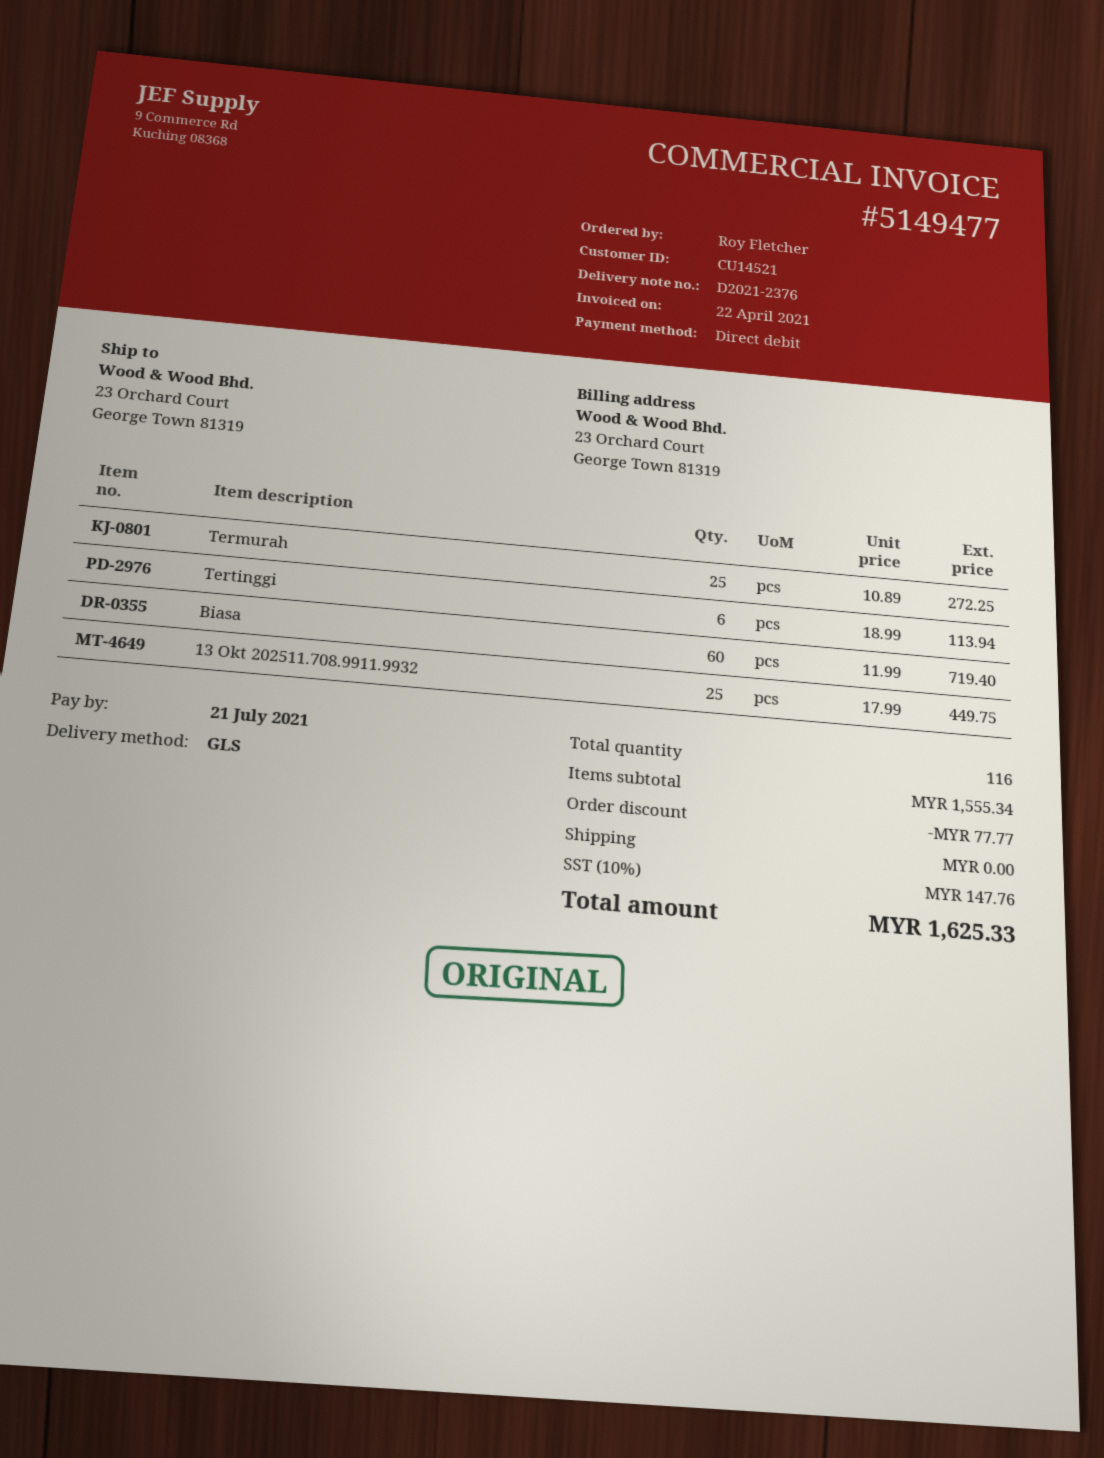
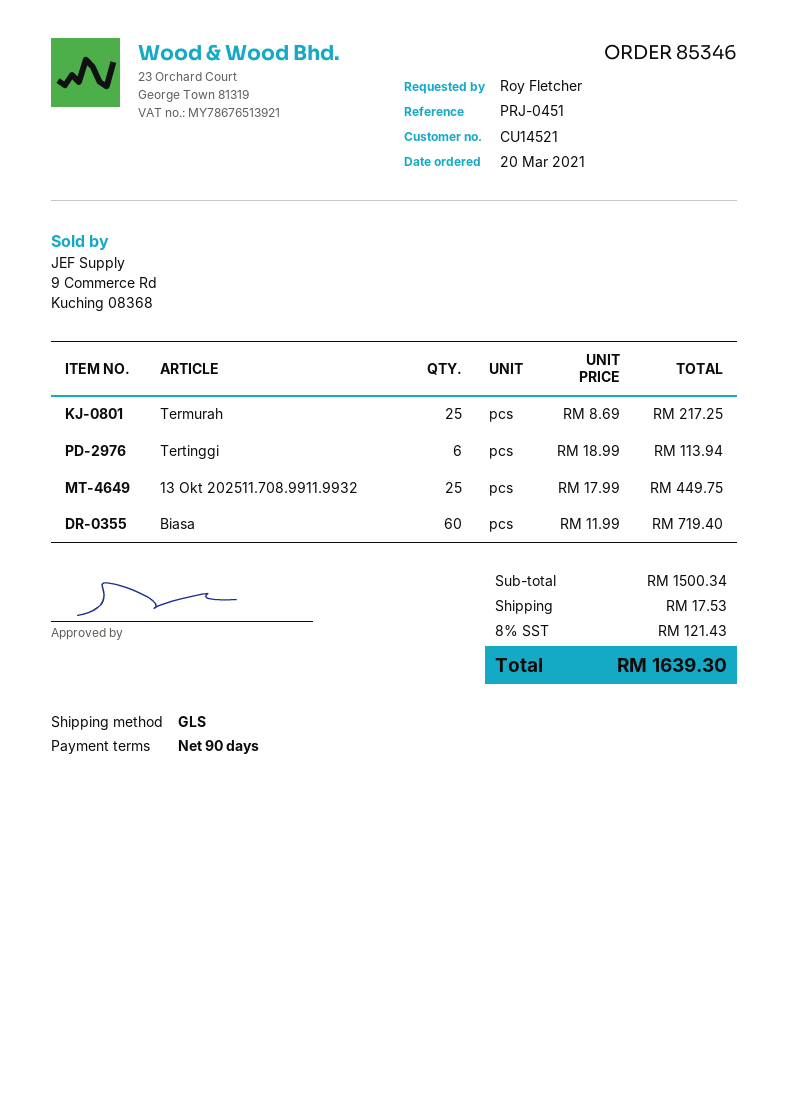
Termurah: 25 x 10.89 = 272.25 -> 25 x 8.69 = 217.25
subtotal: 1555.34 -> 1500.34
discount: 77.77 -> none
shipping: 0.00 -> 17.53
tax: 10% = 147.76 -> 8% = 121.43
total: 1625.33 -> 1639.30

